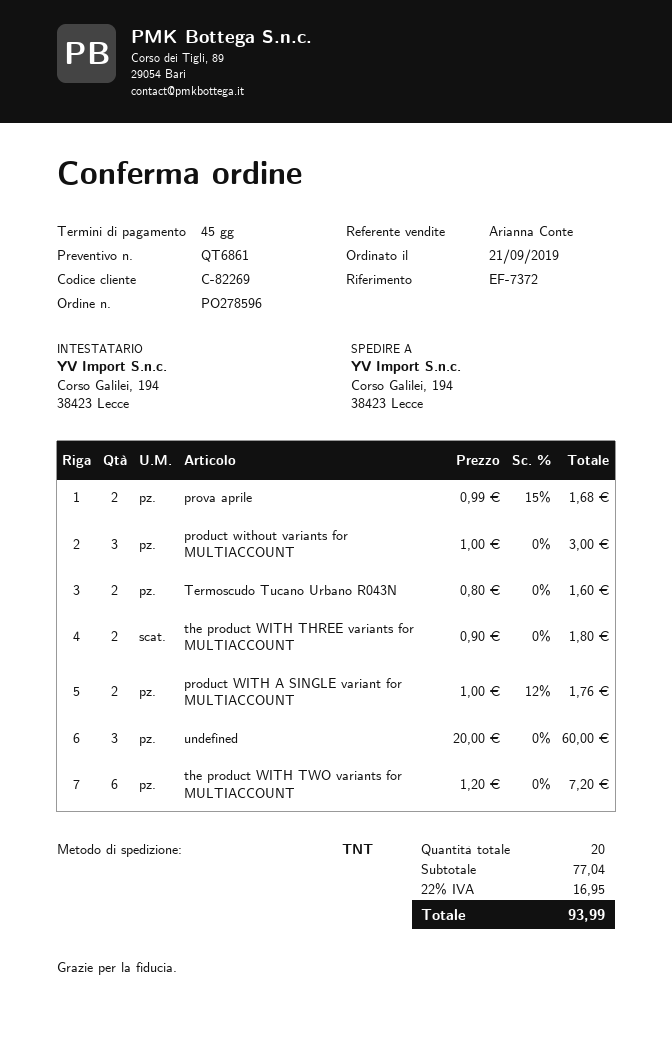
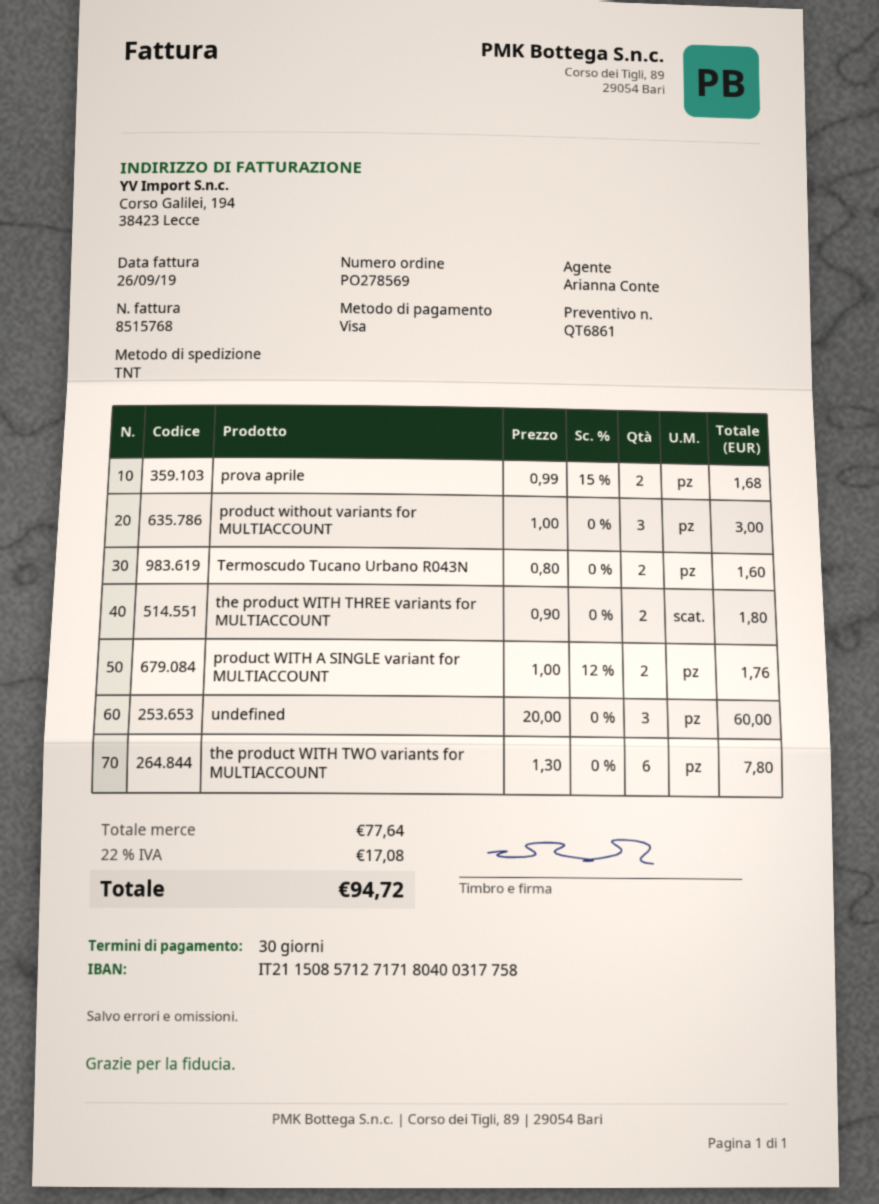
order number: PO278596 -> PO278569
payment terms: 45 days -> 30 days
the product WITH TWO variants for MULTIACCOUNT: 6 x 1.20 = 7.20 -> 6 x 1.30 = 7.80
subtotal: 77.04 -> 77.64
tax: 22% = 16.95 -> 22% = 17.08
total: 93.99 -> 94.72

